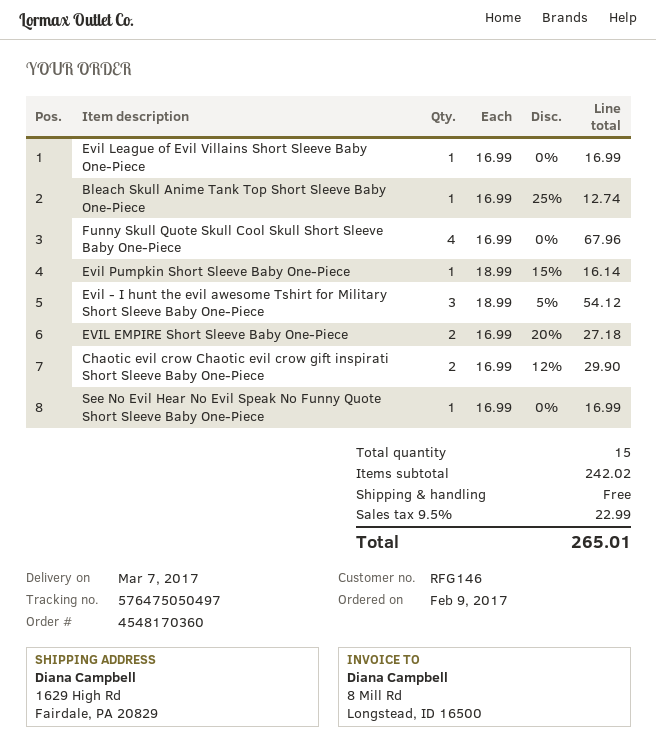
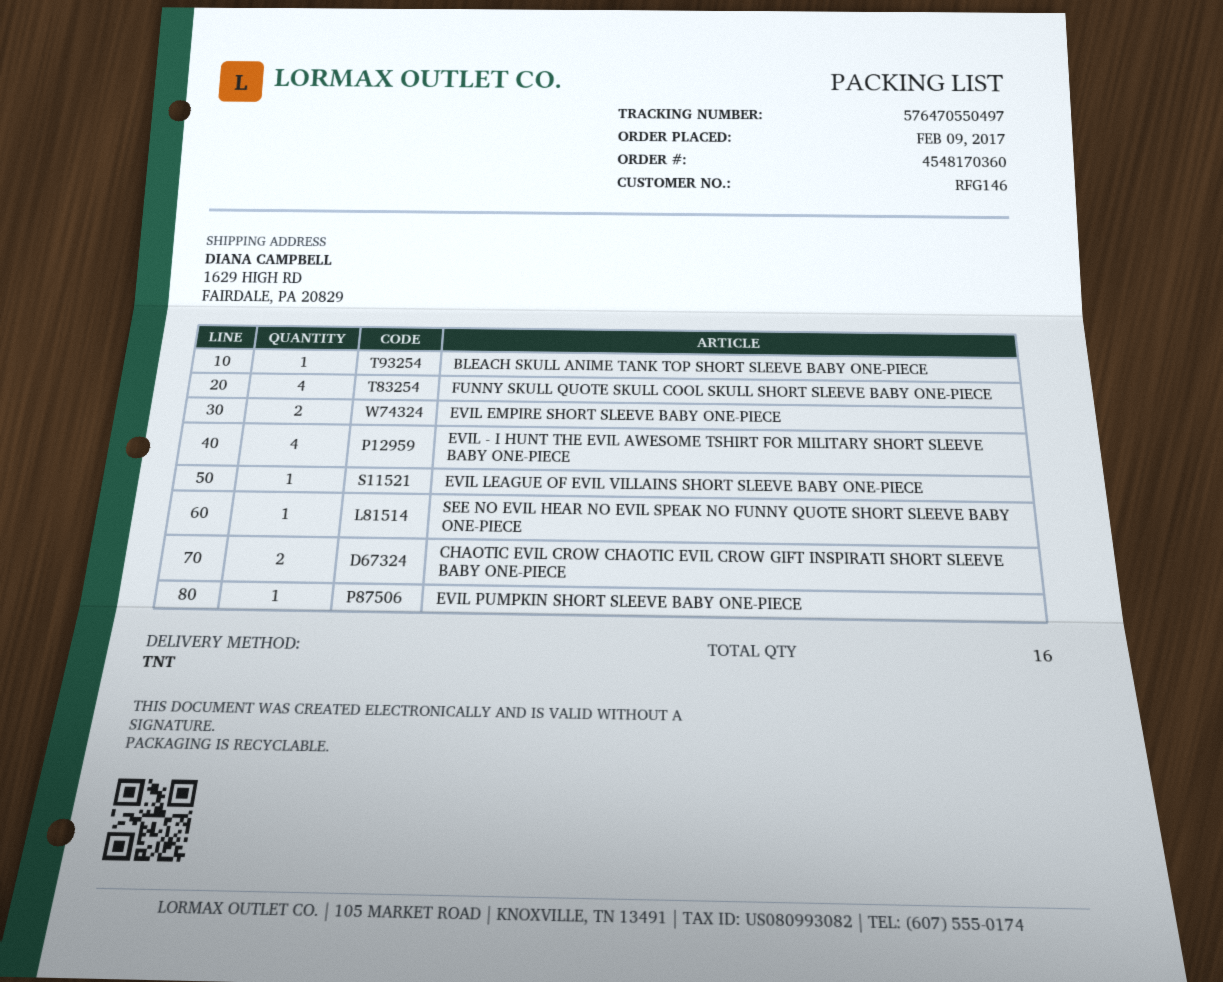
tracking number: 576475050497 -> 576470550497
Evil - I hunt the evil awesome Tshirt for Military Short Sleeve Baby One-Piece: 3 -> 4
total quantity: 15 -> 16

